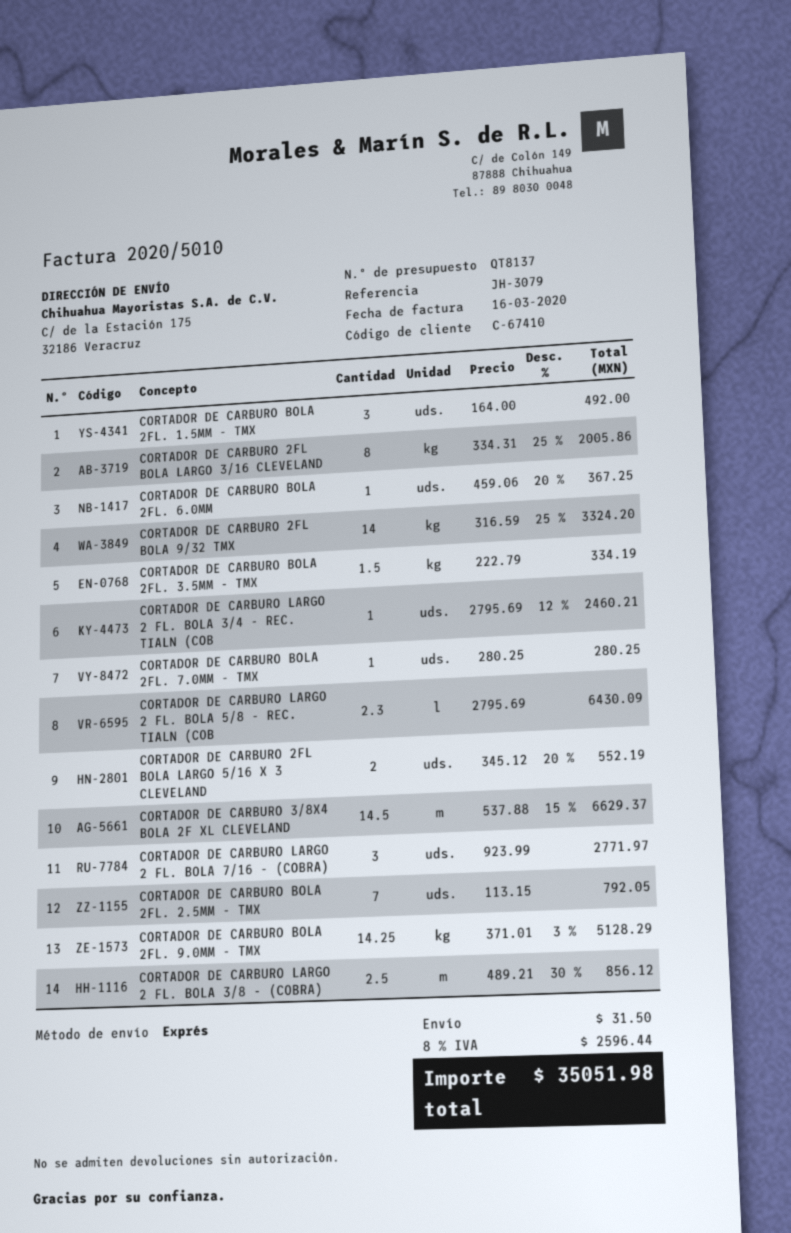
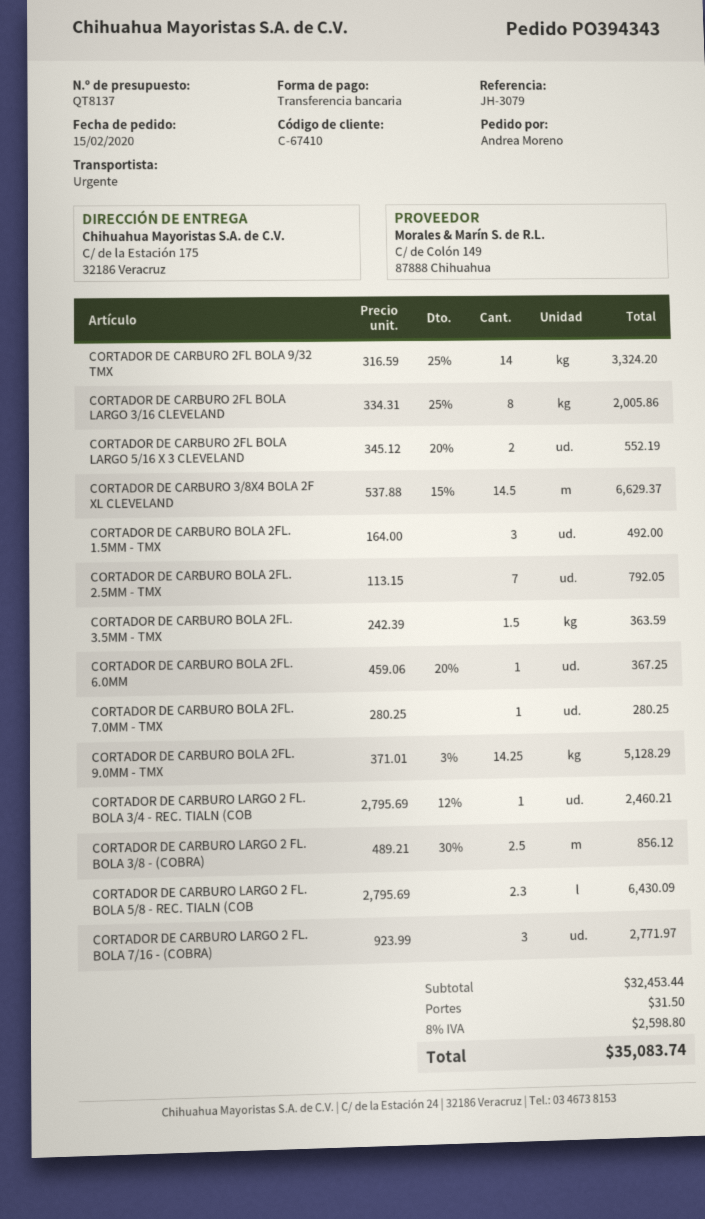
CORTADOR DE CARBURO BOLA 2FL. 3.5MM - TMX: 1.5 x 222.79 = 334.19 -> 1.5 x 242.39 = 363.59
tax: 8% = 2596.44 -> 8% = 2598.80
total: 35051.98 -> 35083.74

